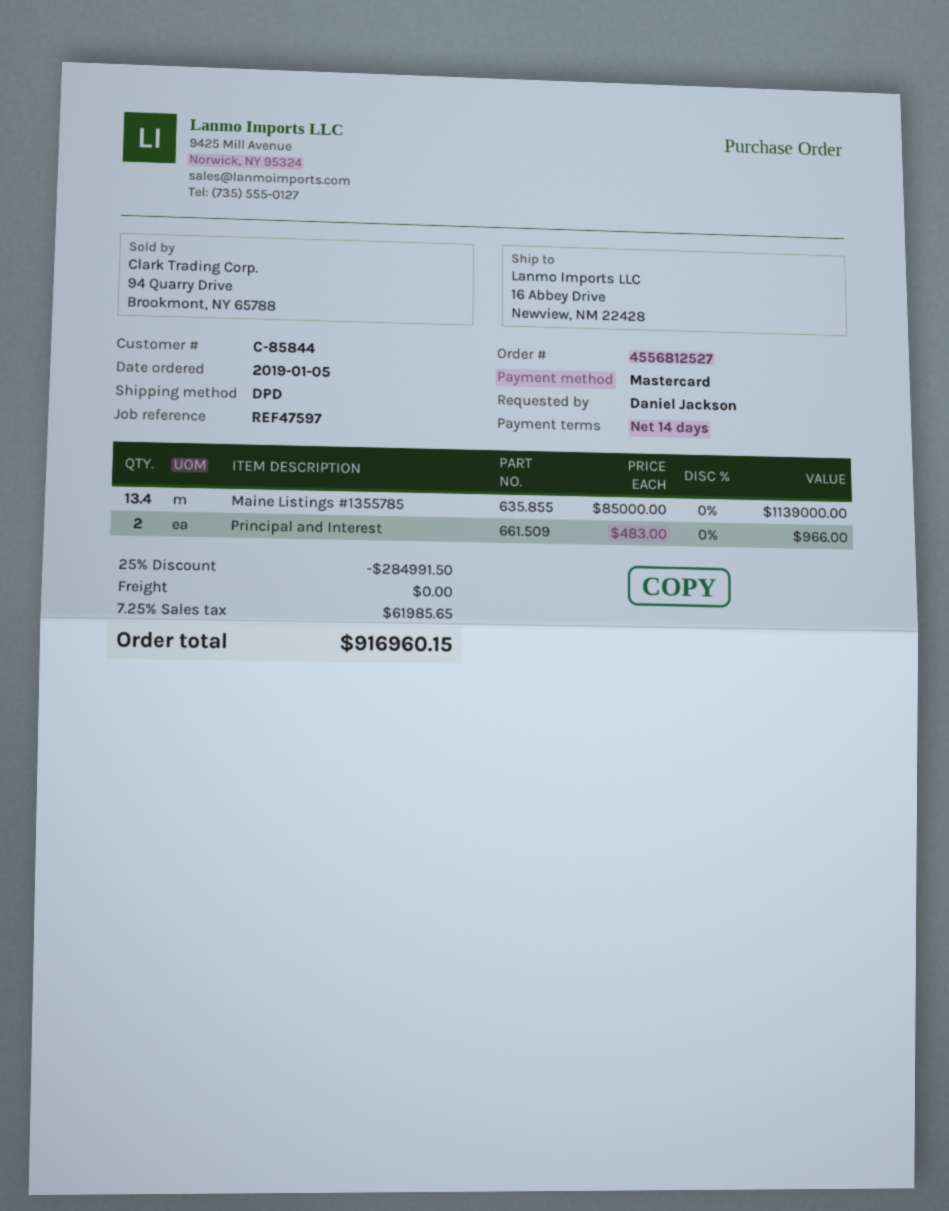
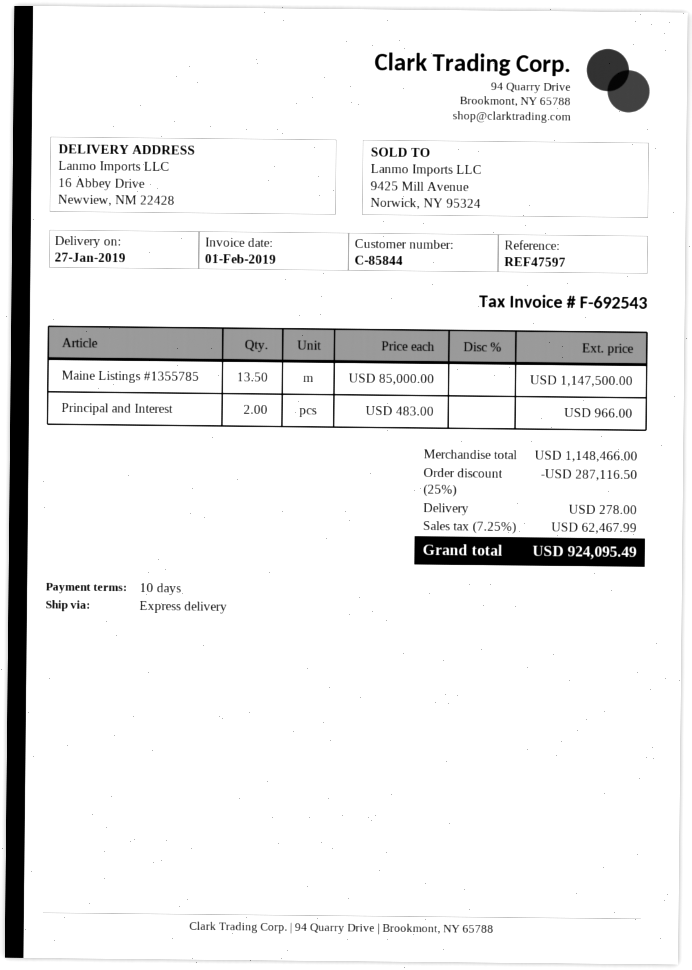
payment terms: 14 days -> 10 days
shipping method: DPD -> express
Maine Listings #1355785: 13.4 x 85000.00 = 1139000.00 -> 13.5 x 85000.00 = 1147500.00
discount: 25% = 284991.50 -> 25% = 287116.50
shipping: 0.00 -> 278.00
tax: 7.25% = 61985.65 -> 7.25% = 62467.99
total: 916960.15 -> 924095.49

